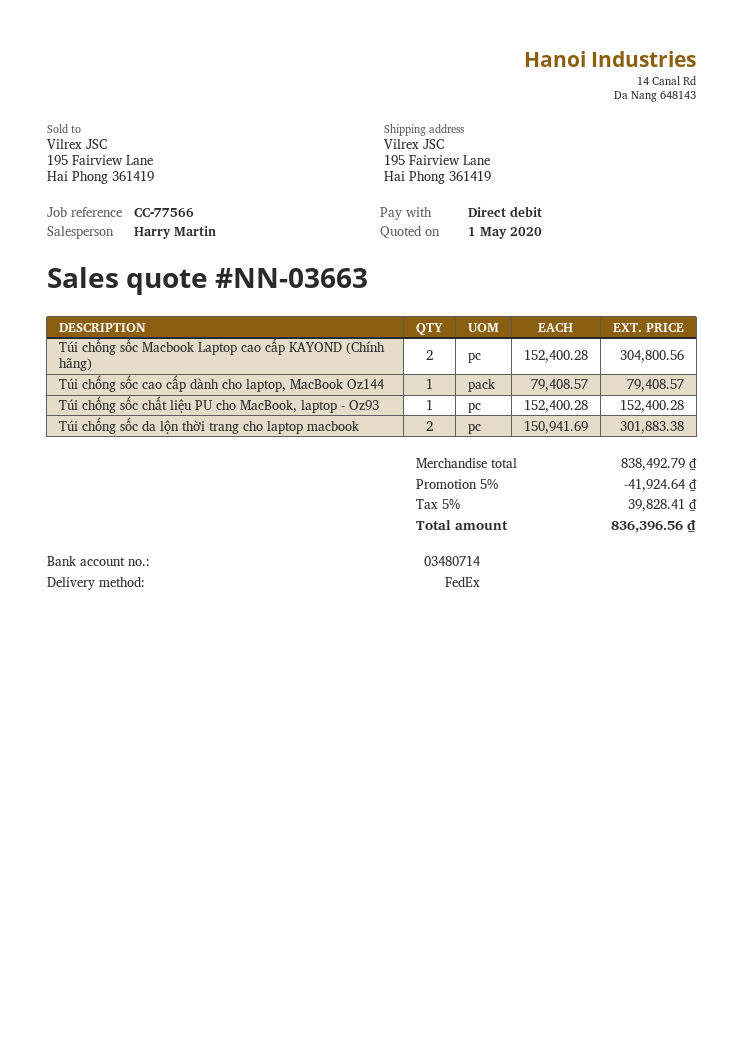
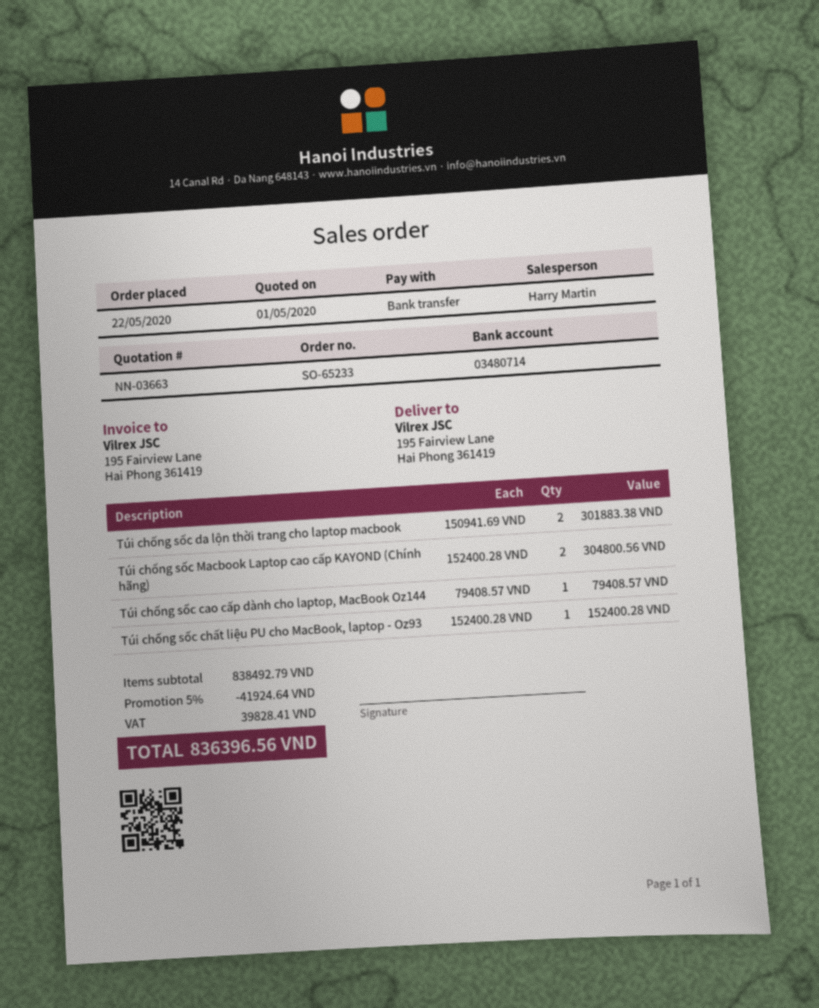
payment method: direct debit -> bank transfer

